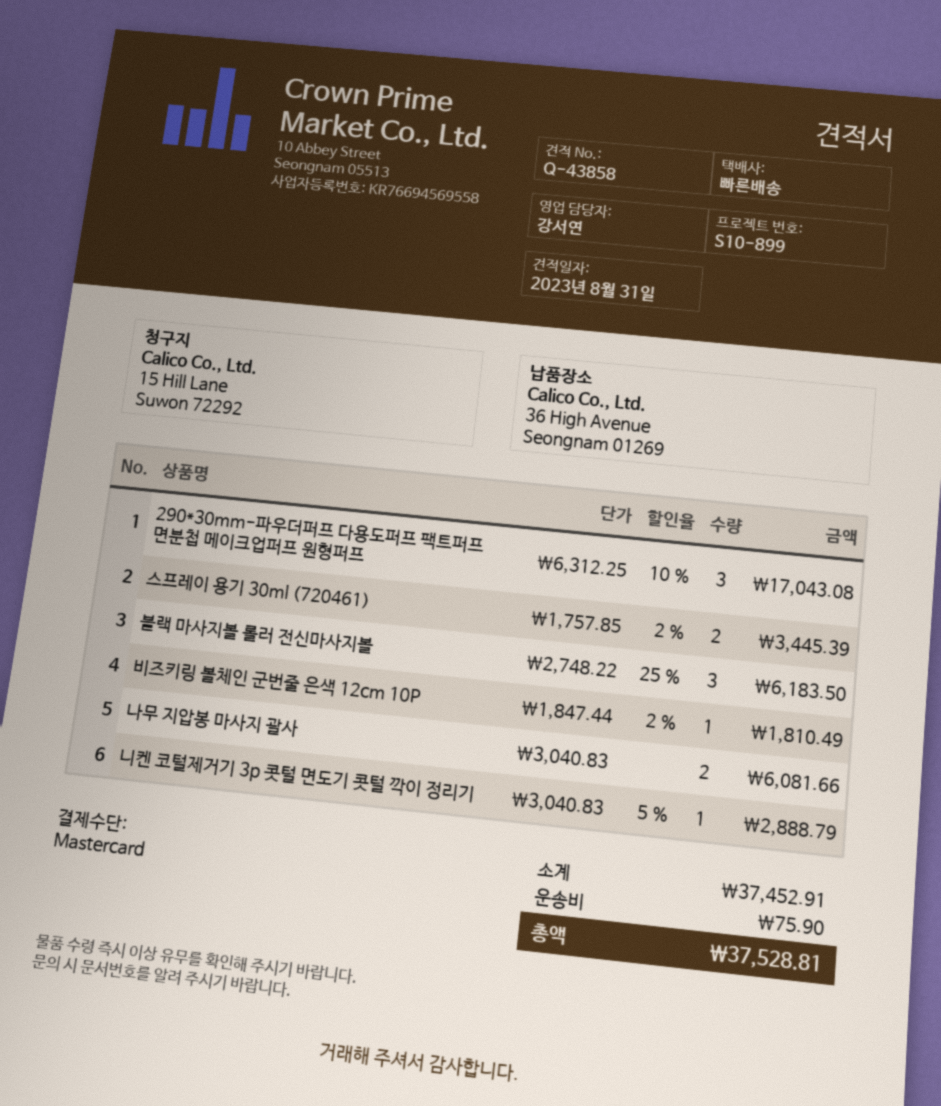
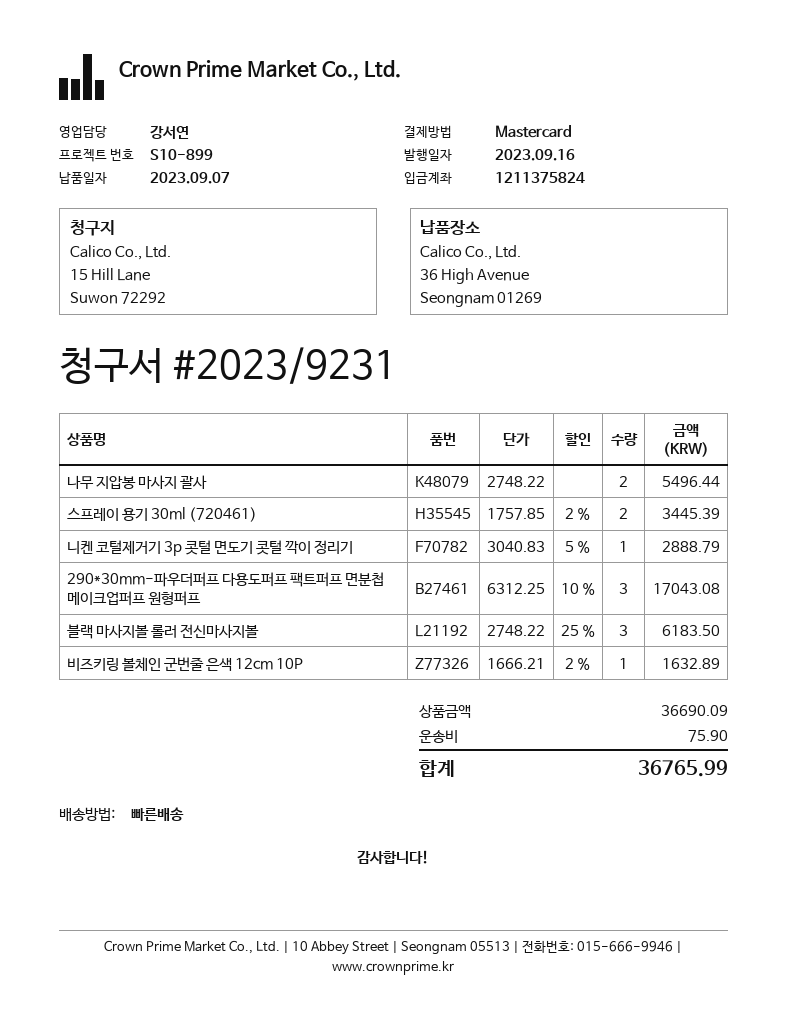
비즈키링 볼체인 군번줄 은색 12cm 10P: 1 x 1847.44 - 2% = 1810.49 -> 1 x 1666.21 - 2% = 1632.89
나무 지압봉 마사지 괄사: 2 x 3040.83 = 6081.66 -> 2 x 2748.22 = 5496.44
subtotal: 37452.91 -> 36690.09
total: 37528.81 -> 36765.99

